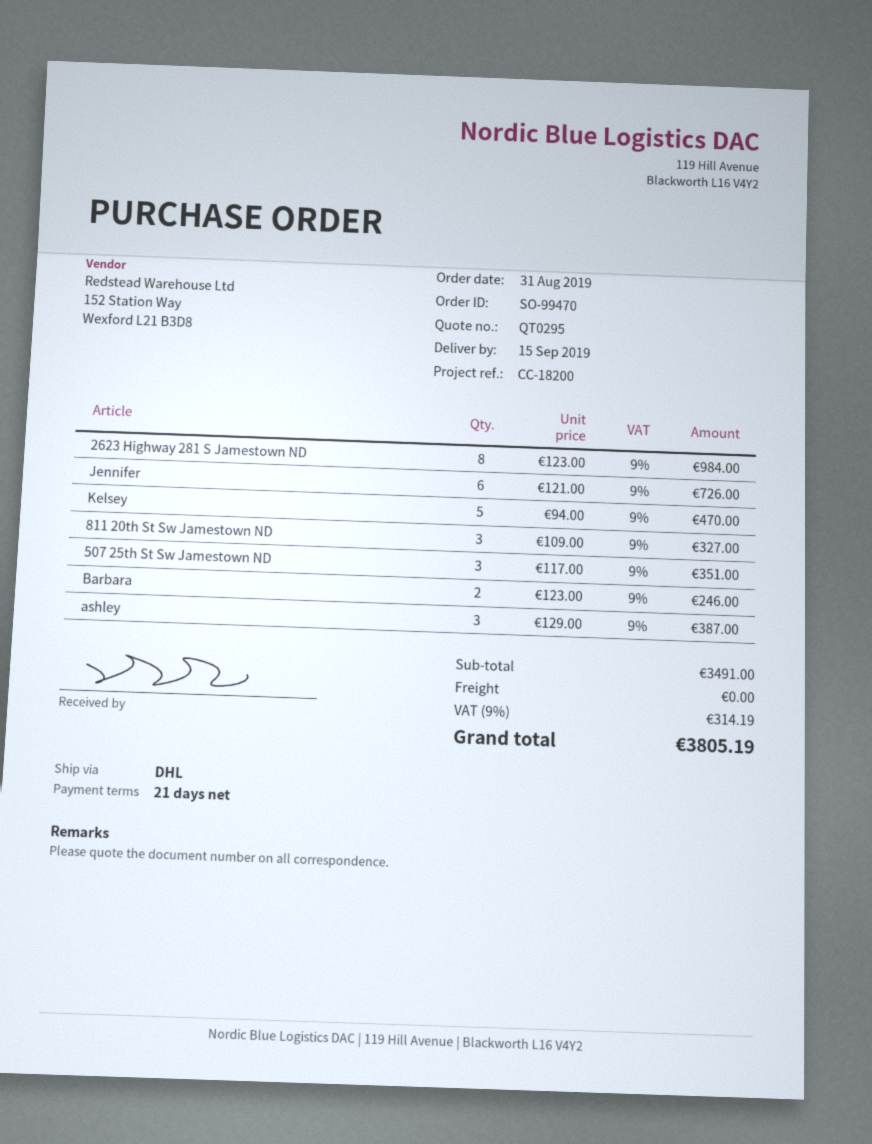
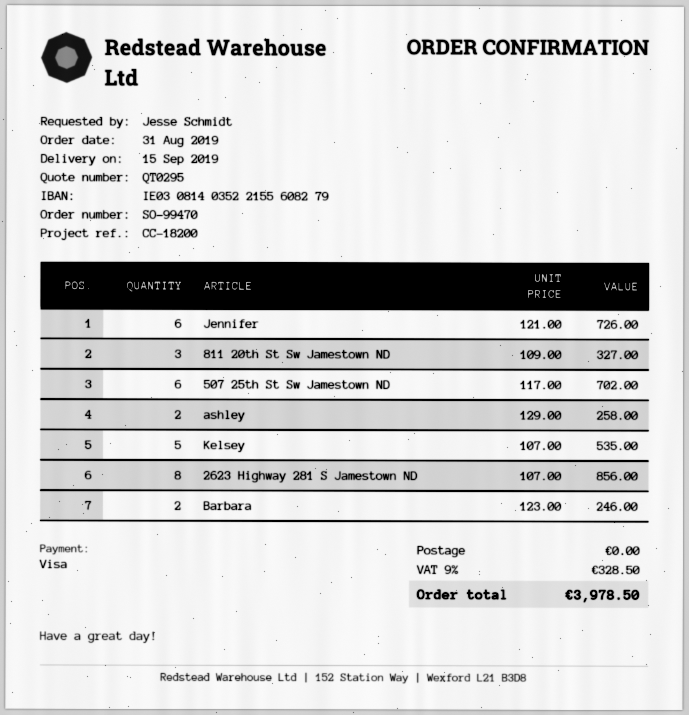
2623 Highway 281 S Jamestown ND: 8 x 123.00 = 984.00 -> 8 x 107.00 = 856.00
Kelsey: 5 x 94.00 = 470.00 -> 5 x 107.00 = 535.00
507 25th St Sw Jamestown ND: 3 x 117.00 = 351.00 -> 6 x 117.00 = 702.00
ashley: 3 x 129.00 = 387.00 -> 2 x 129.00 = 258.00
tax: 9% = 314.19 -> 9% = 328.50
total: 3805.19 -> 3978.50

